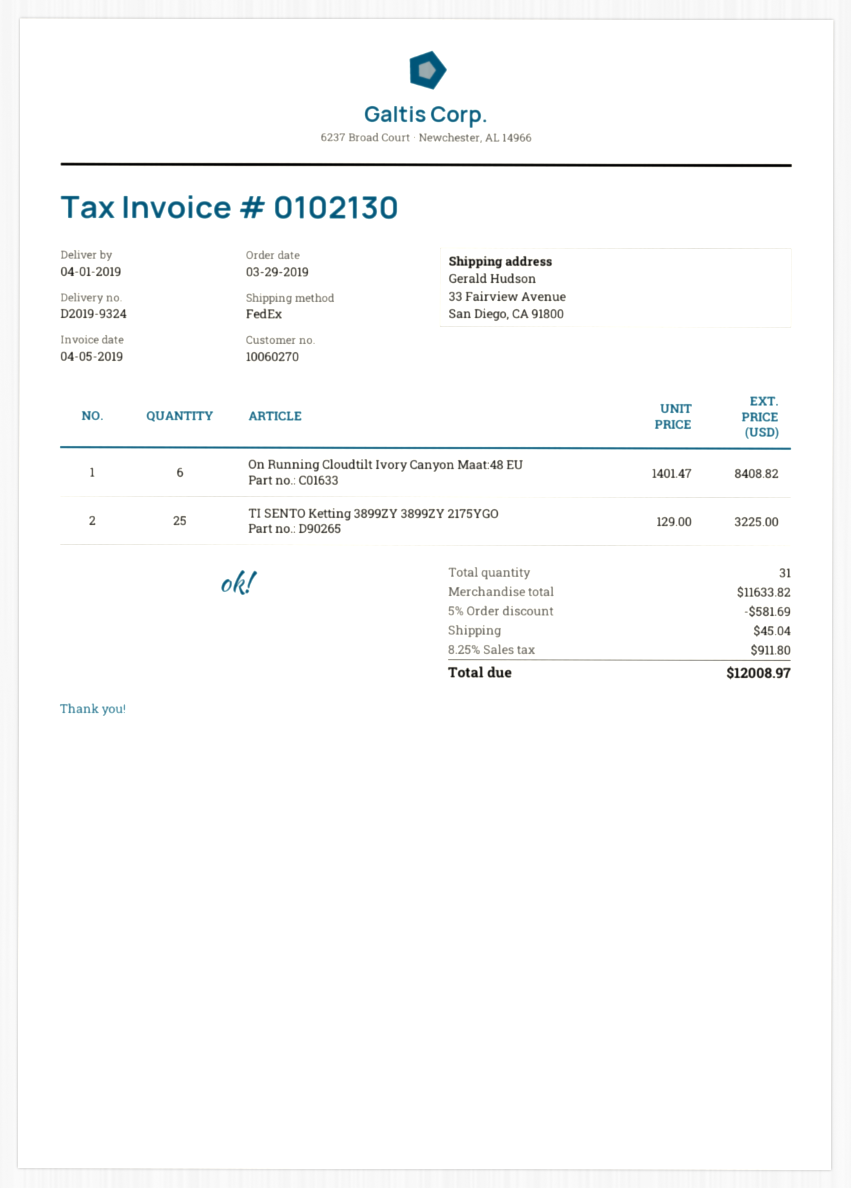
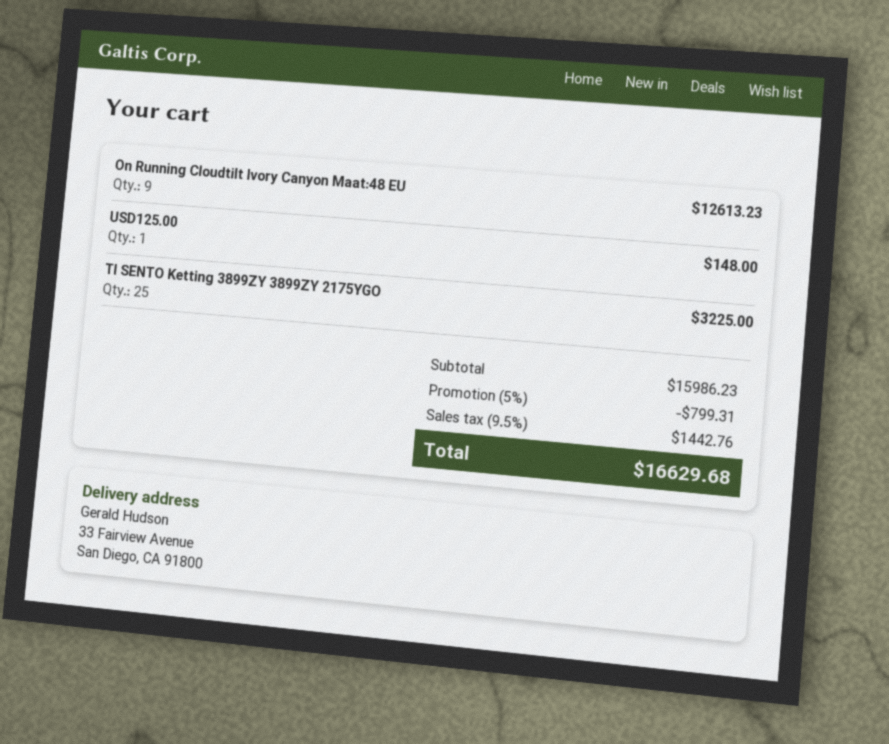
On Running Cloudtilt Ivory Canyon Maat:48 EU: 6 for 8408.82 -> 9 for 12613.23
USD125.00: none -> 1 for 148.00
subtotal: 11633.82 -> 15986.23
discount: 5% = 581.69 -> 5% = 799.31
shipping: 45.04 -> none
tax: 8.25% = 911.80 -> 9.5% = 1442.76
total: 12008.97 -> 16629.68

